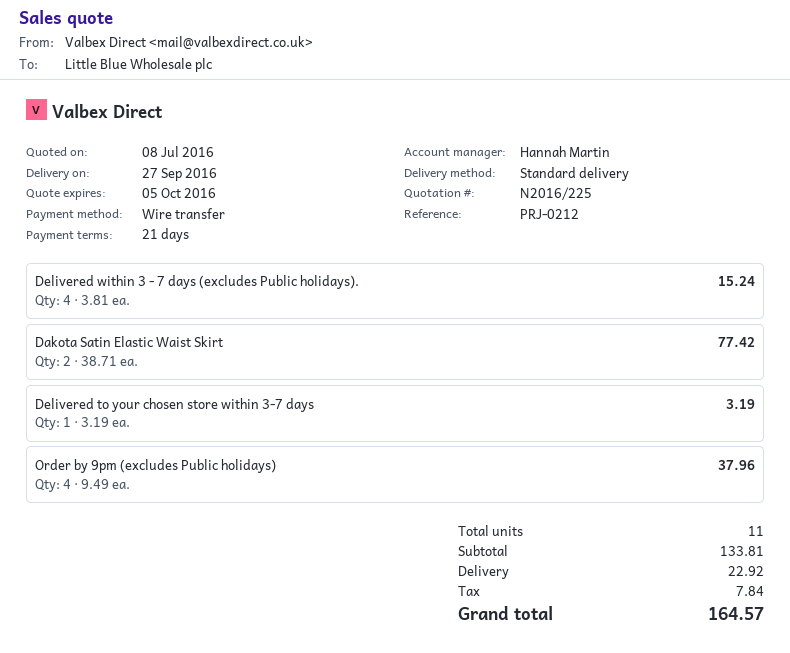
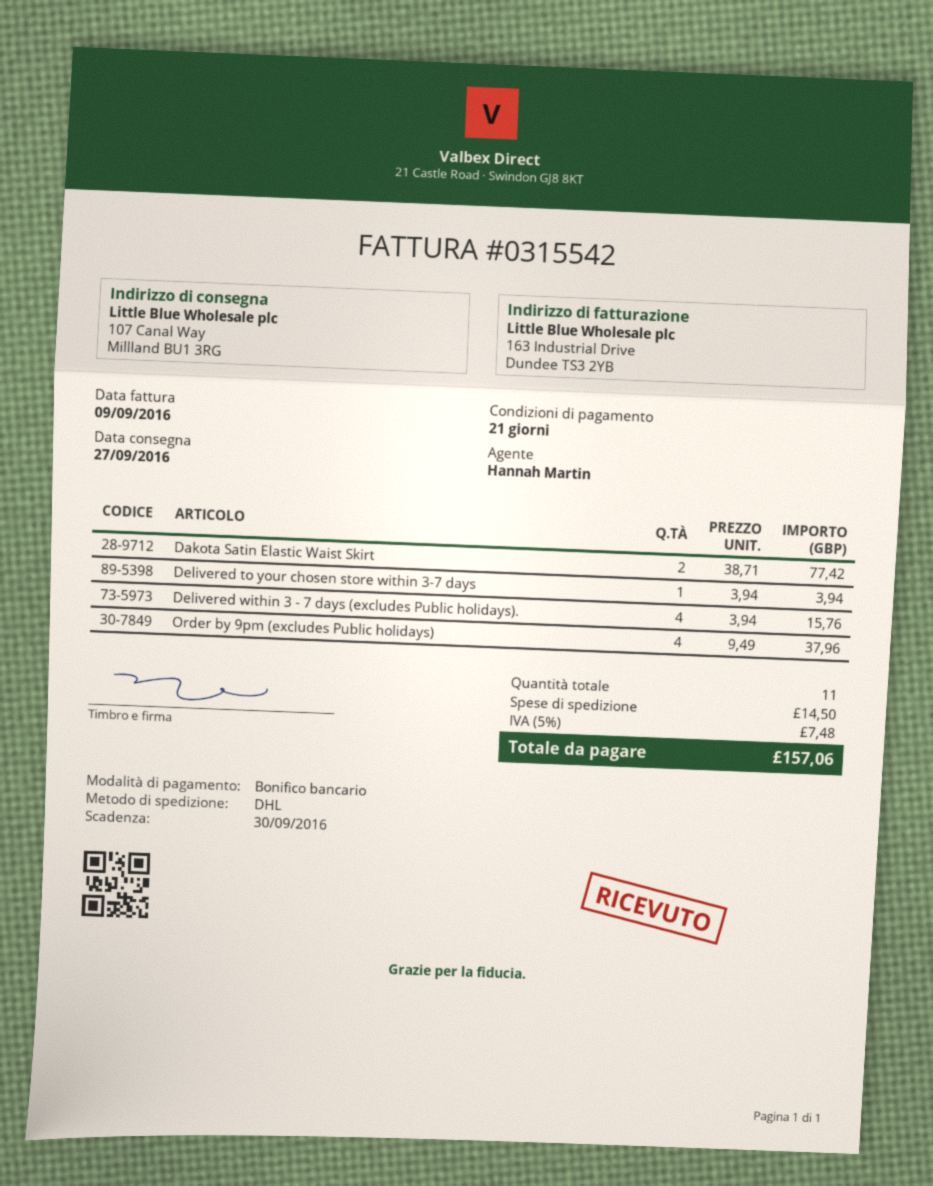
shipping method: standard -> DHL
Delivered within 3 - 7 days (excludes Public holidays).: 4 x 3.81 = 15.24 -> 4 x 3.94 = 15.76
Delivered to your chosen store within 3-7 days: 1 x 3.19 = 3.19 -> 1 x 3.94 = 3.94
shipping: 22.92 -> 14.50
tax: 7.84 -> 7.48
total: 164.57 -> 157.06

